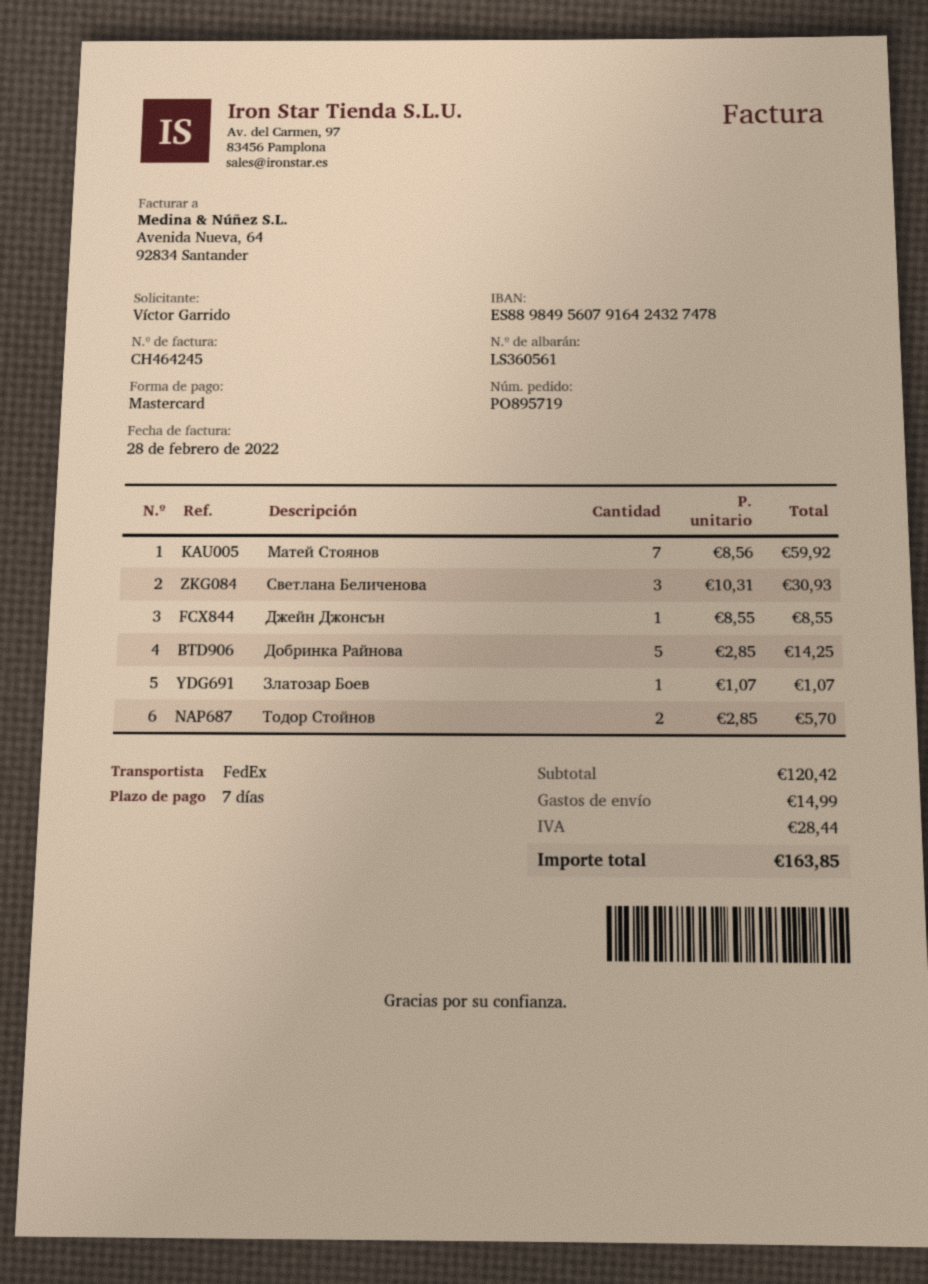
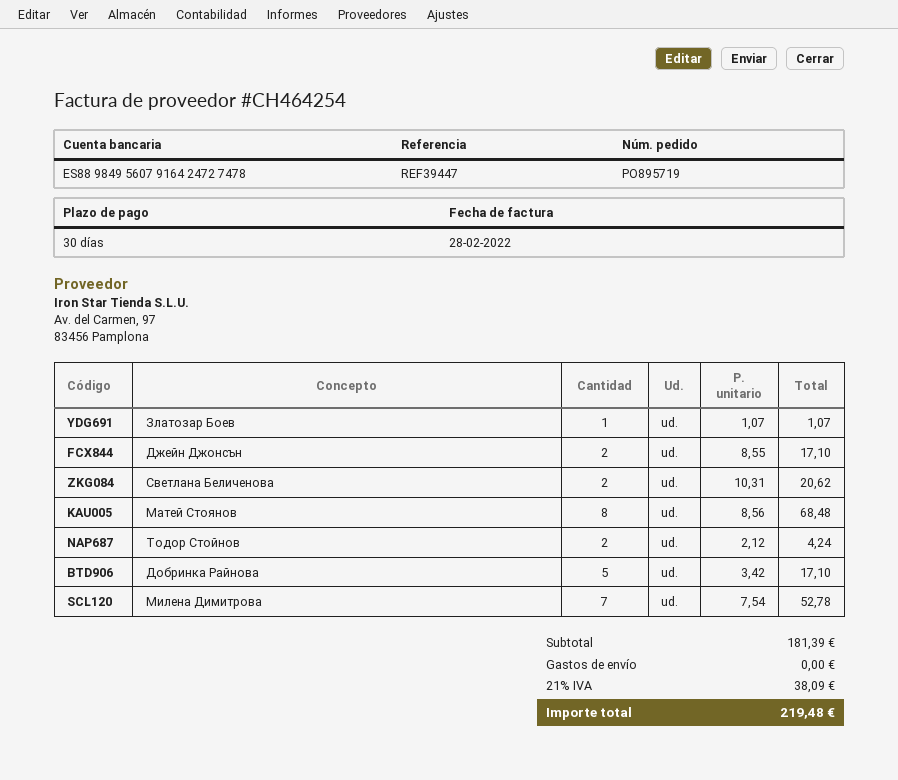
invoice number: CH464245 -> CH464254
payment terms: 7 days -> 30 days
bank account: ES8898495607916424327478 -> ES8898495607916424727478
Матей Стоянов: 7 x 8.56 = 59.92 -> 8 x 8.56 = 68.48
Светлана Беличенова: 3 x 10.31 = 30.93 -> 2 x 10.31 = 20.62
Джейн Джонсън: 1 x 8.55 = 8.55 -> 2 x 8.55 = 17.10
Добринка Райнова: 5 x 2.85 = 14.25 -> 5 x 3.42 = 17.10
Тодор Стойнов: 2 x 2.85 = 5.70 -> 2 x 2.12 = 4.24
Милена Димитрова: none -> 7 x 7.54 = 52.78
subtotal: 120.42 -> 181.39
shipping: 14.99 -> 0.00
tax: 28.44 -> 38.09
total: 163.85 -> 219.48

